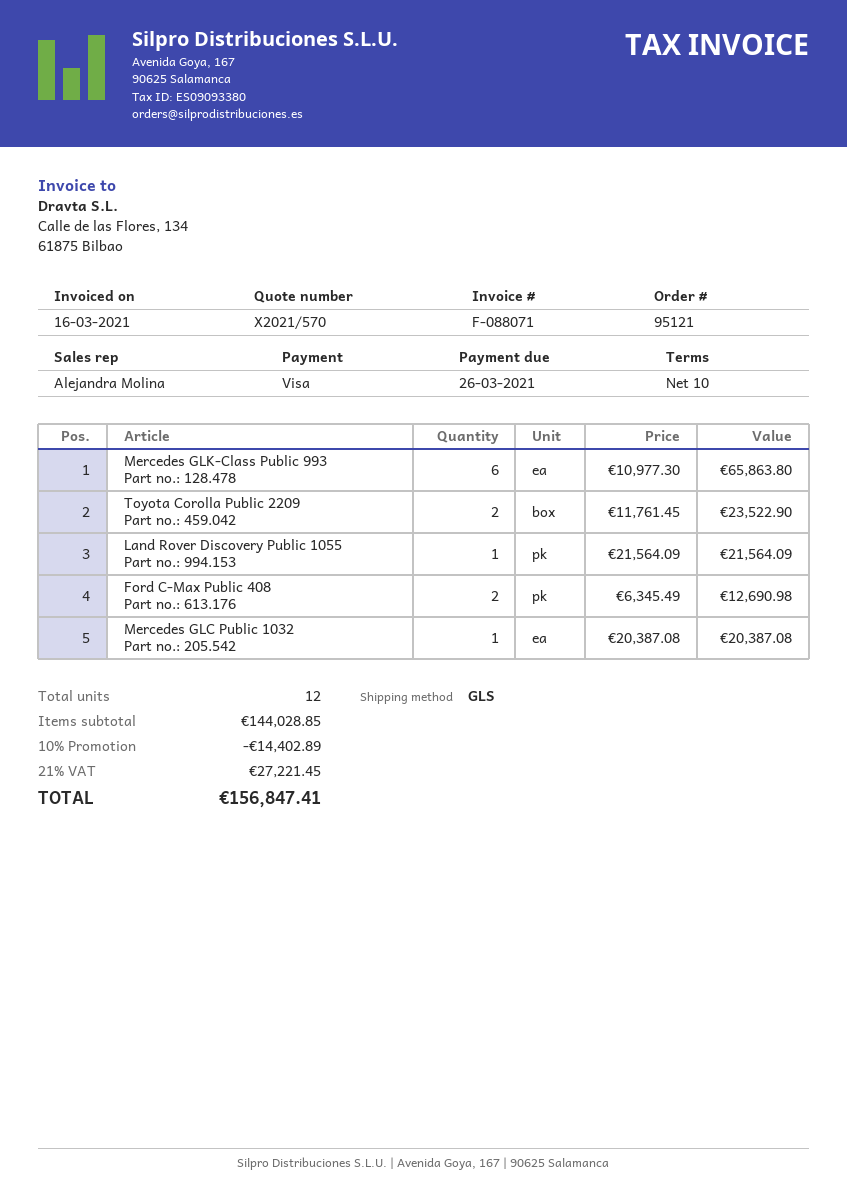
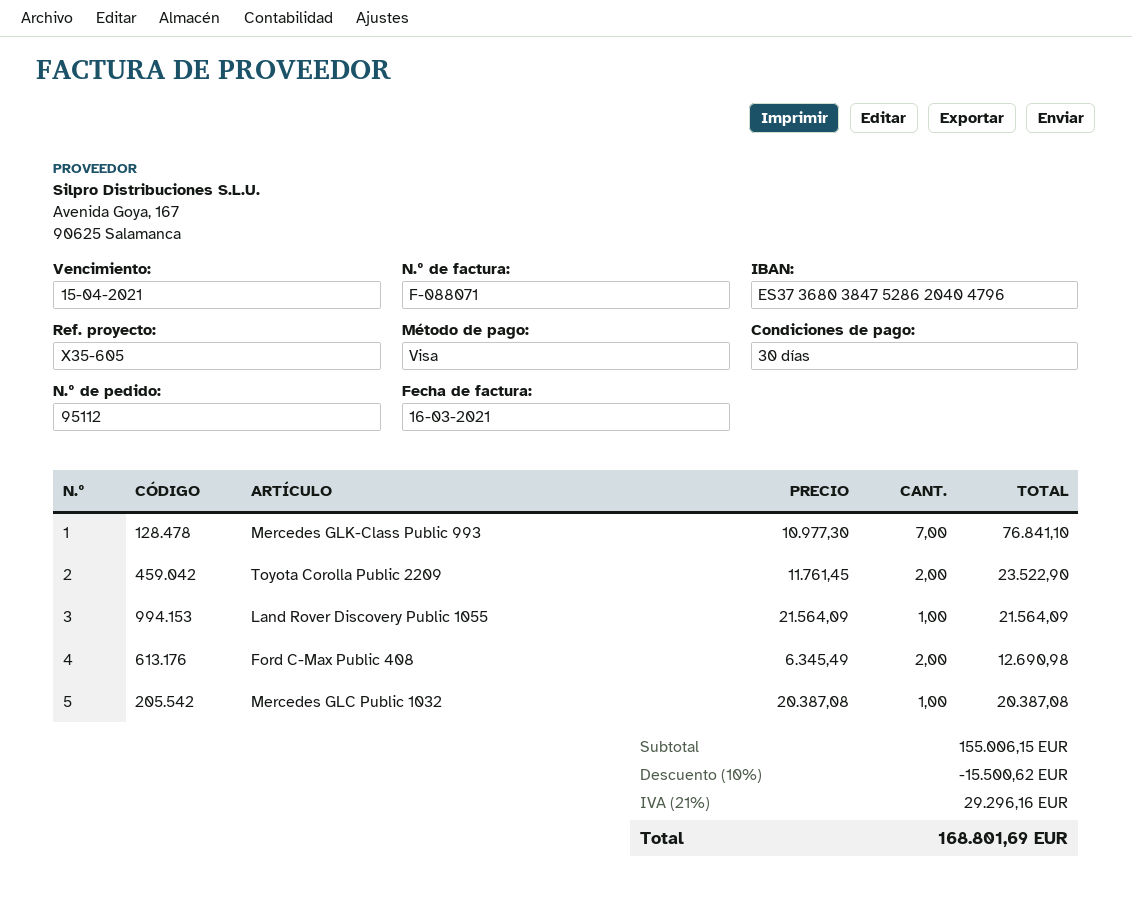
order number: 95121 -> 95112
payment terms: 10 days -> 30 days
due date: 2021-03-26 -> 2021-04-15
Mercedes GLK-Class Public 993: 6 x 10977.30 = 65863.80 -> 7 x 10977.30 = 76841.10
subtotal: 144028.85 -> 155006.15
discount: 10% = 14402.89 -> 10% = 15500.62
tax: 21% = 27221.45 -> 21% = 29296.16
total: 156847.41 -> 168801.69

